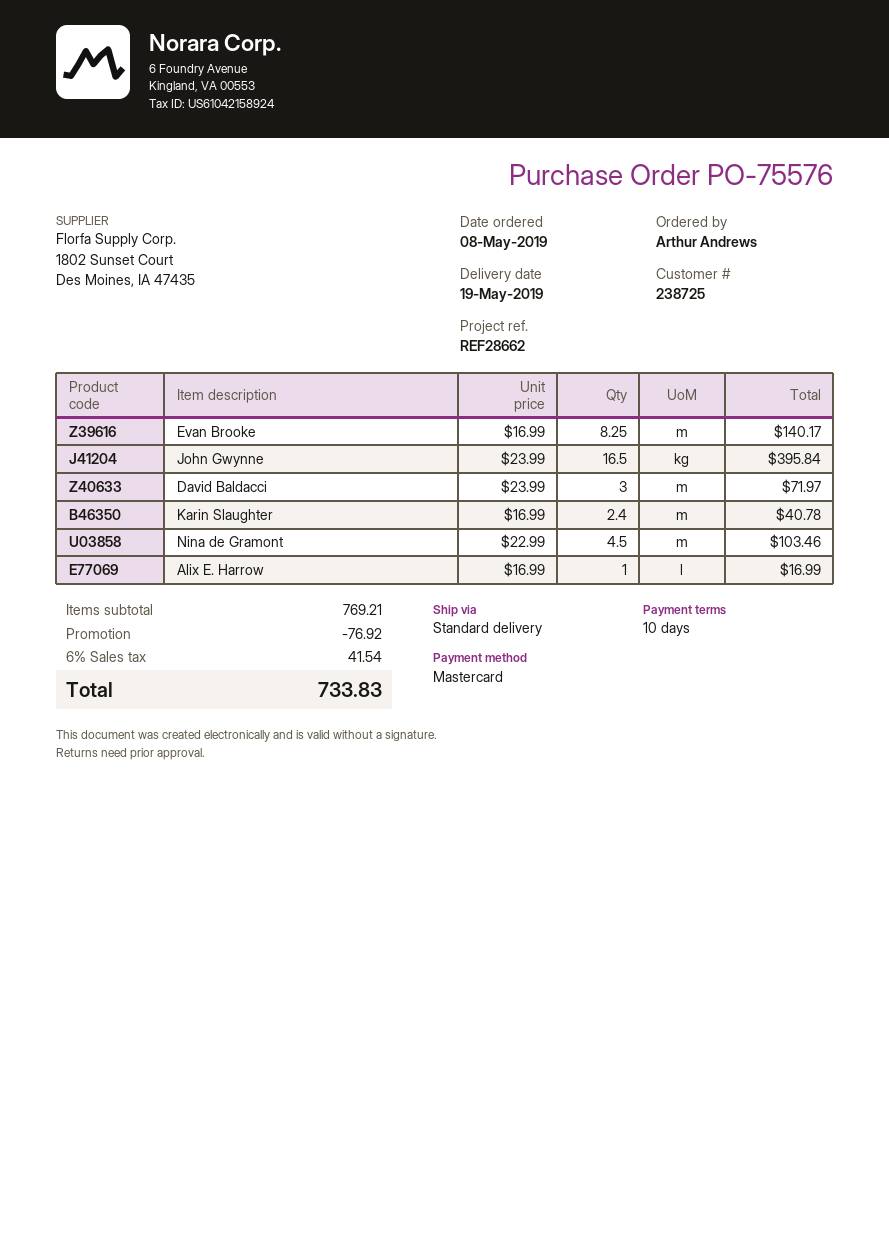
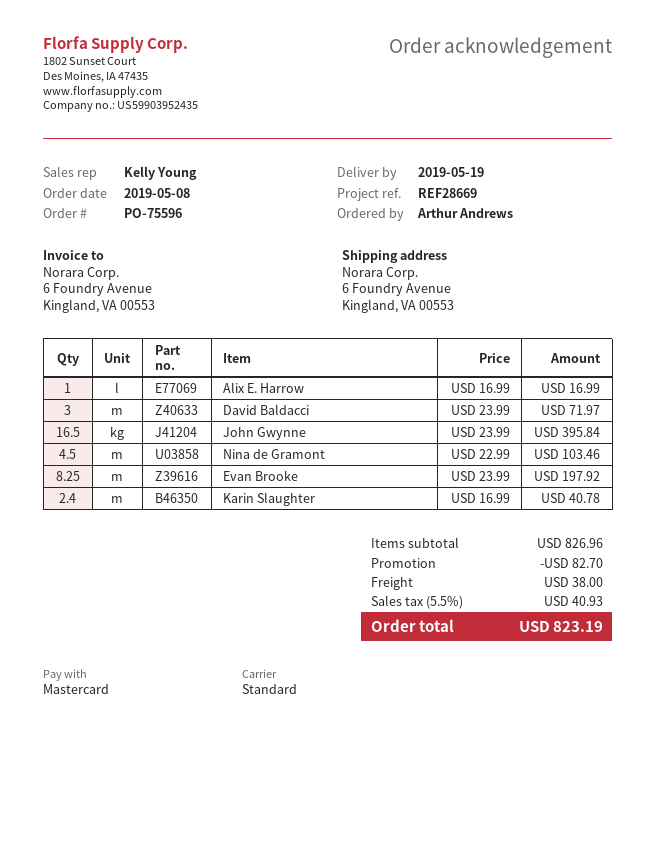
order number: PO-75576 -> PO-75596
reference: REF28662 -> REF28669
Evan Brooke: 8.25 x 16.99 = 140.17 -> 8.25 x 23.99 = 197.92
subtotal: 769.21 -> 826.96
discount: 76.92 -> 82.70
shipping: none -> 38.00
tax: 6% = 41.54 -> 5.5% = 40.93
total: 733.83 -> 823.19

